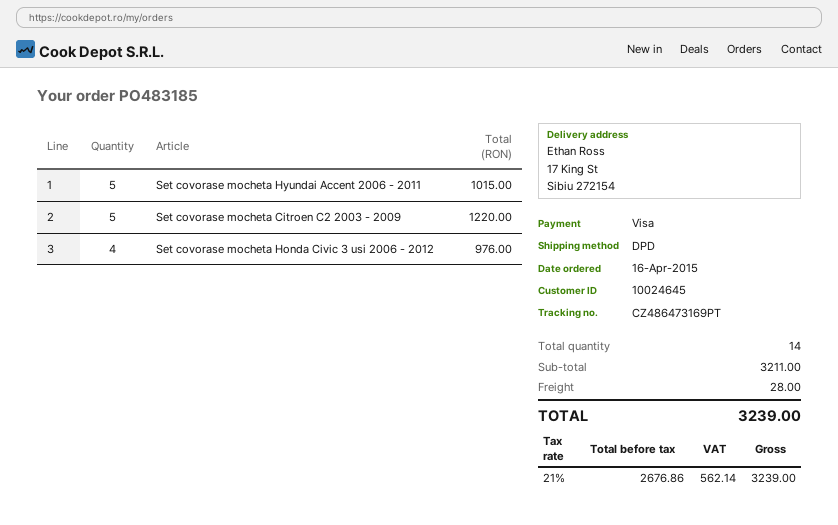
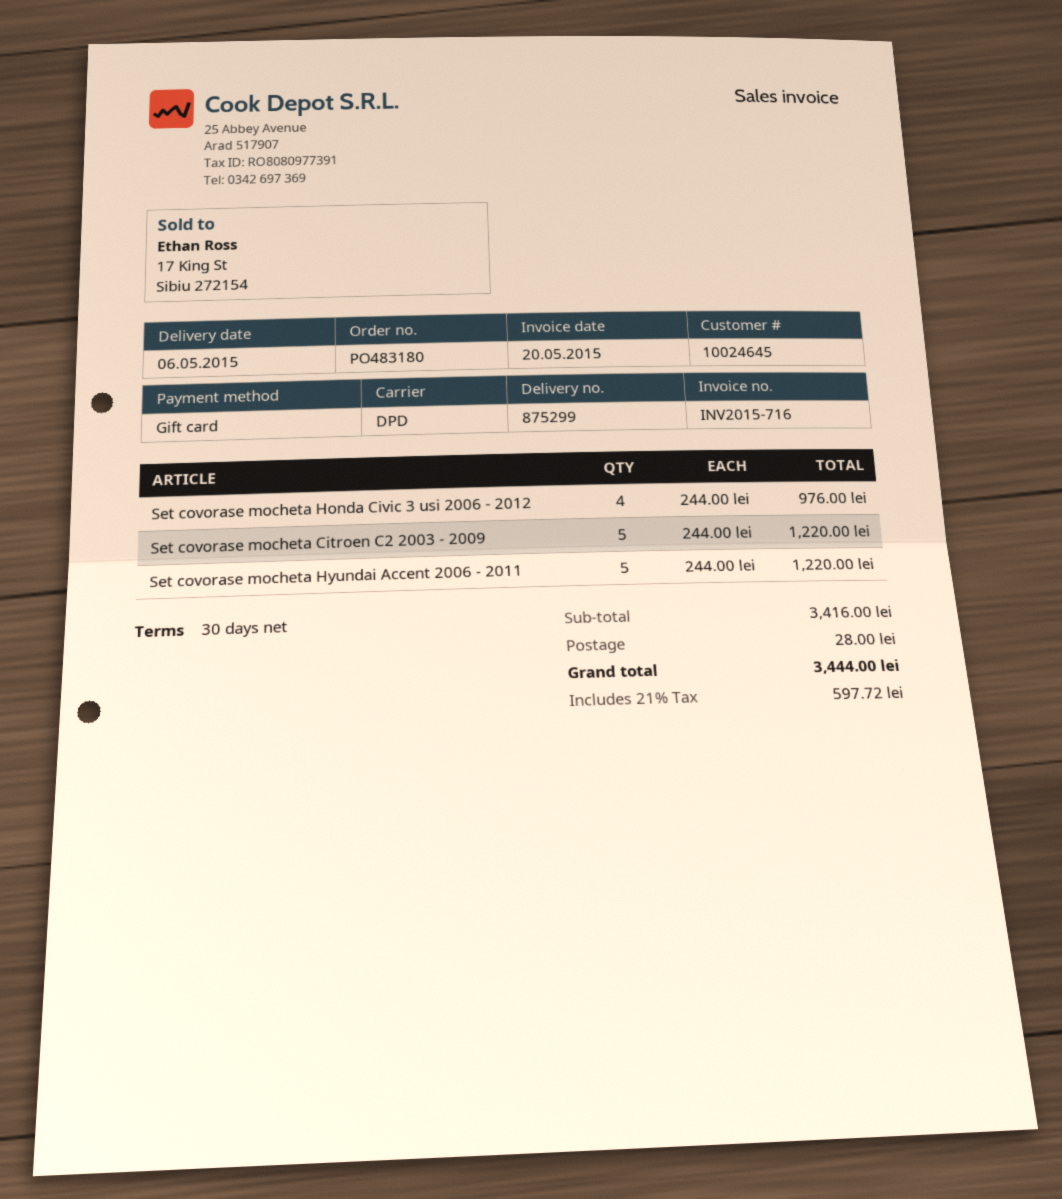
order number: PO483185 -> PO483180
payment method: Visa -> gift card
Set covorase mocheta Hyundai Accent 2006 - 2011: 5 for 1015.00 -> 5 for 1220.00
subtotal: 3211.00 -> 3416.00
tax: 21% = 562.14 -> 21% = 597.72
total: 3239.00 -> 3444.00

